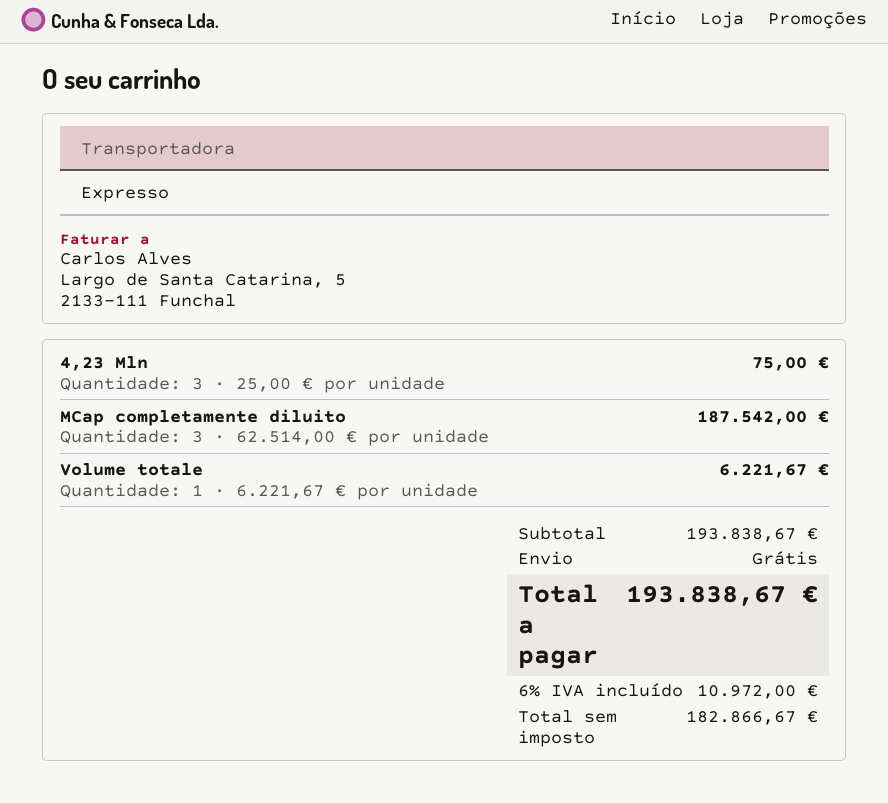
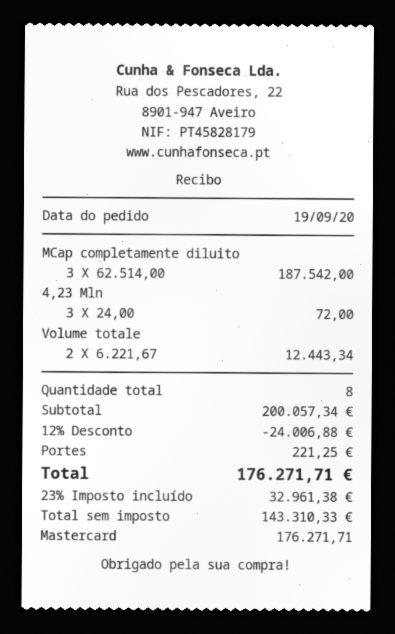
4,23 Mln: 3 x 25.00 = 75.00 -> 3 x 24.00 = 72.00
Volume totale: 1 x 6221.67 = 6221.67 -> 2 x 6221.67 = 12443.34
subtotal: 193838.67 -> 200057.34
discount: none -> 12% = 24006.88
shipping: 0.00 -> 221.25
net: 182866.67 -> 143310.33
tax: 6% = 10972.00 -> 23% = 32961.38
total: 193838.67 -> 176271.71

